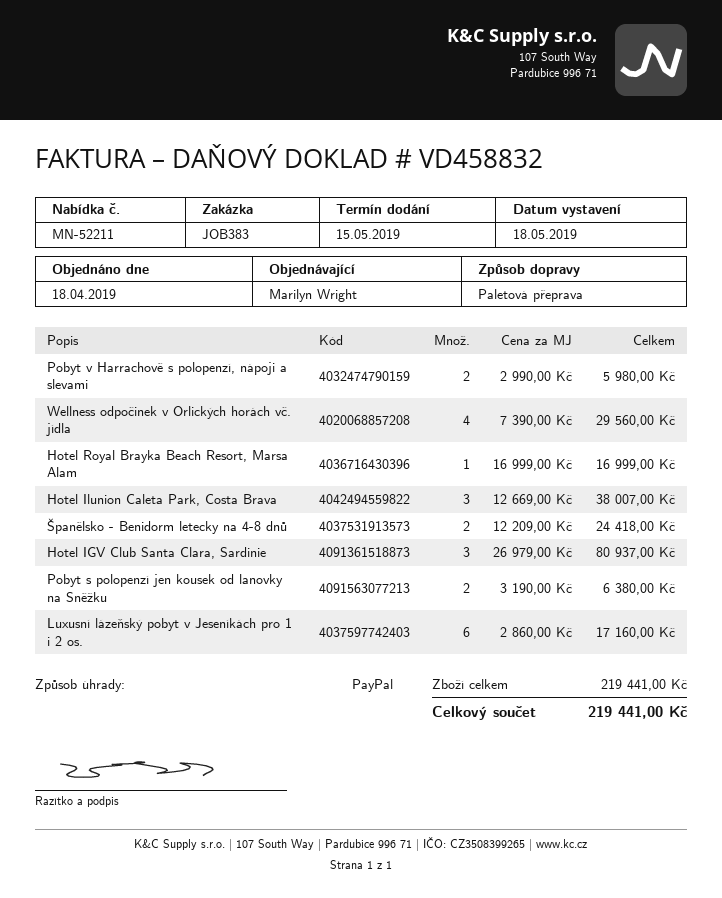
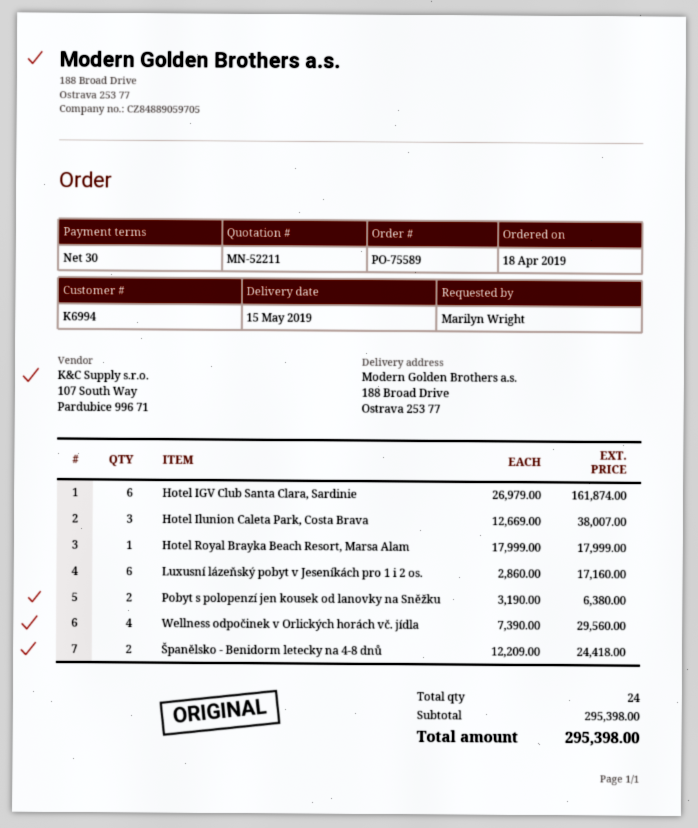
Pobyt v Harrachově s polopenzí, nápoji a slevami: 2 x 2990.00 = 5980.00 -> none
Hotel Royal Brayka Beach Resort, Marsa Alam: 1 x 16999.00 = 16999.00 -> 1 x 17999.00 = 17999.00
Hotel IGV Club Santa Clara, Sardinie: 3 x 26979.00 = 80937.00 -> 6 x 26979.00 = 161874.00
subtotal: 219441.00 -> 295398.00
total: 219441.00 -> 295398.00

